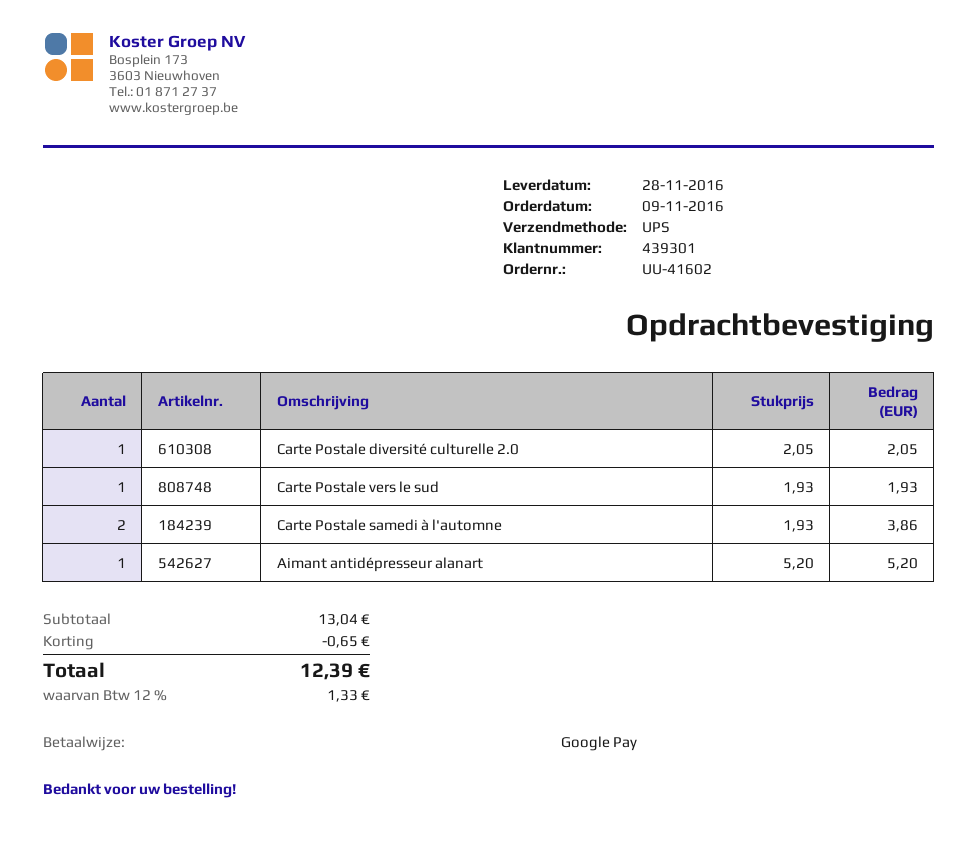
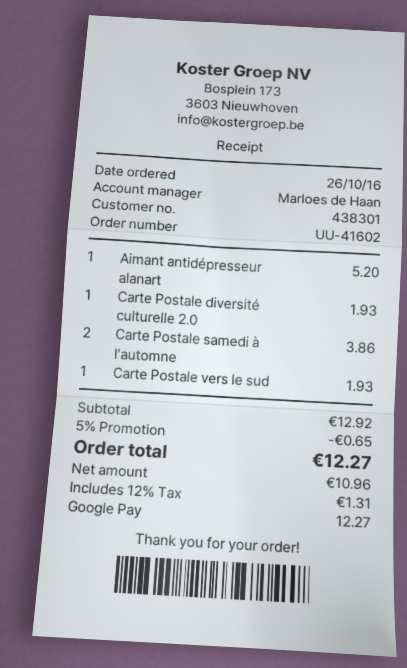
order date: 2016-11-09 -> 2016-10-26
customer number: 439301 -> 438301
Carte Postale diversité culturelle 2.0: 1 for 2.05 -> 1 for 1.93
subtotal: 13.04 -> 12.92
tax: 12% = 1.33 -> 12% = 1.31
total: 12.39 -> 12.27

